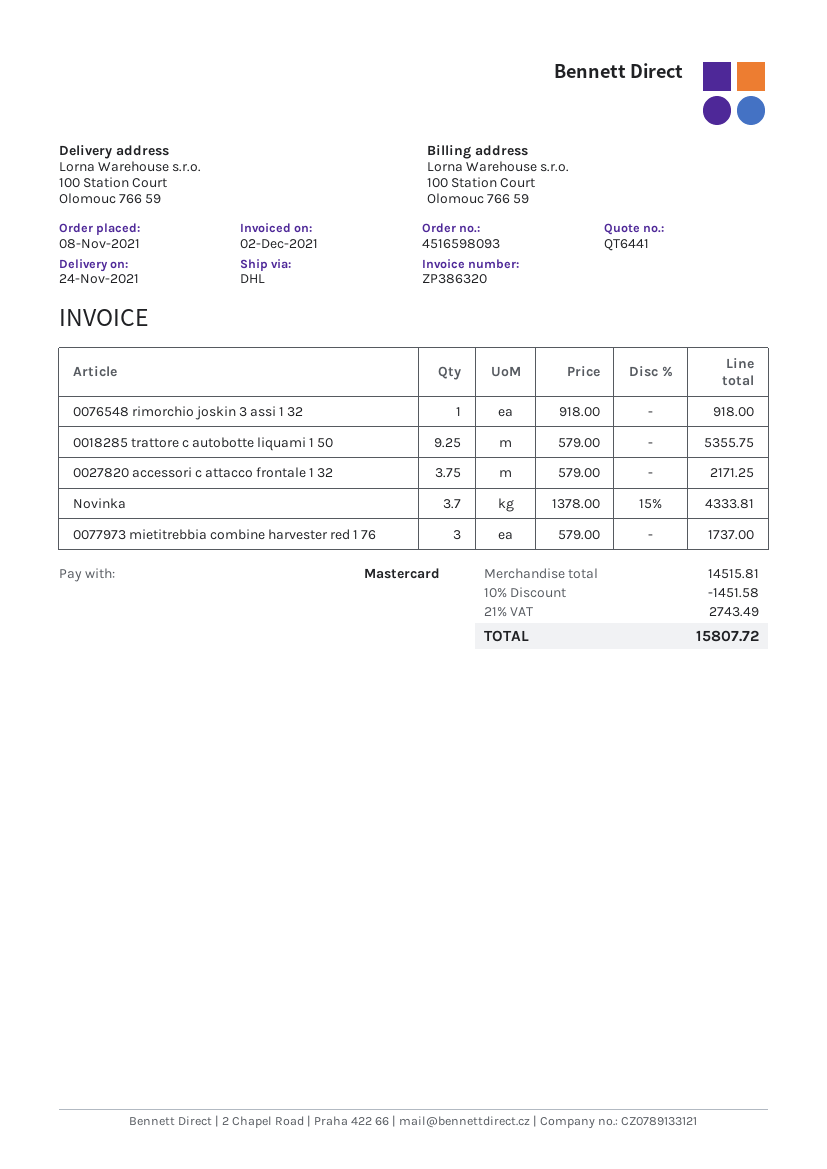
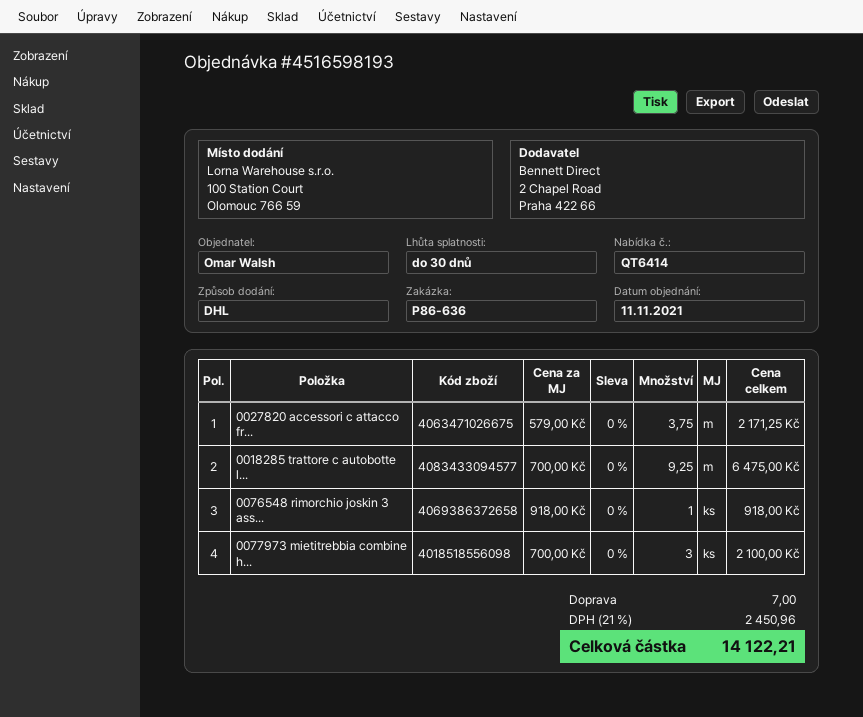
quote number: QT6441 -> QT6414
order number: 4516598093 -> 4516598193
order date: 2021-11-08 -> 2021-11-11
0018285 trattore c autobotte liquami 1 50: 9.25 x 579.00 = 5355.75 -> 9.25 x 700.00 = 6475.00
Novinka: 3.7 x 1378.00 - 15% = 4333.81 -> none
0077973 mietitrebbia combine harvester red 1 76: 3 x 579.00 = 1737.00 -> 3 x 700.00 = 2100.00
discount: 10% = 1451.58 -> none
shipping: none -> 7.00
tax: 21% = 2743.49 -> 21% = 2450.96
total: 15807.72 -> 14122.21

